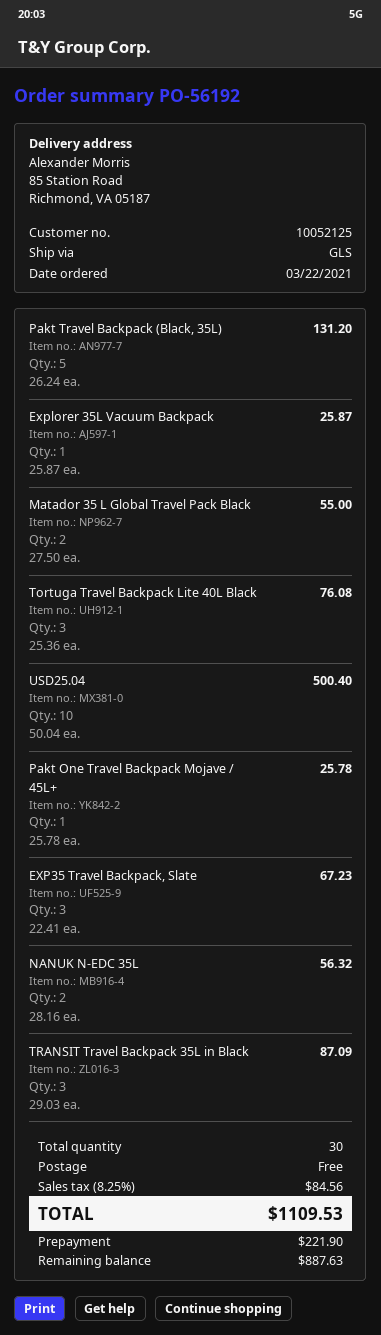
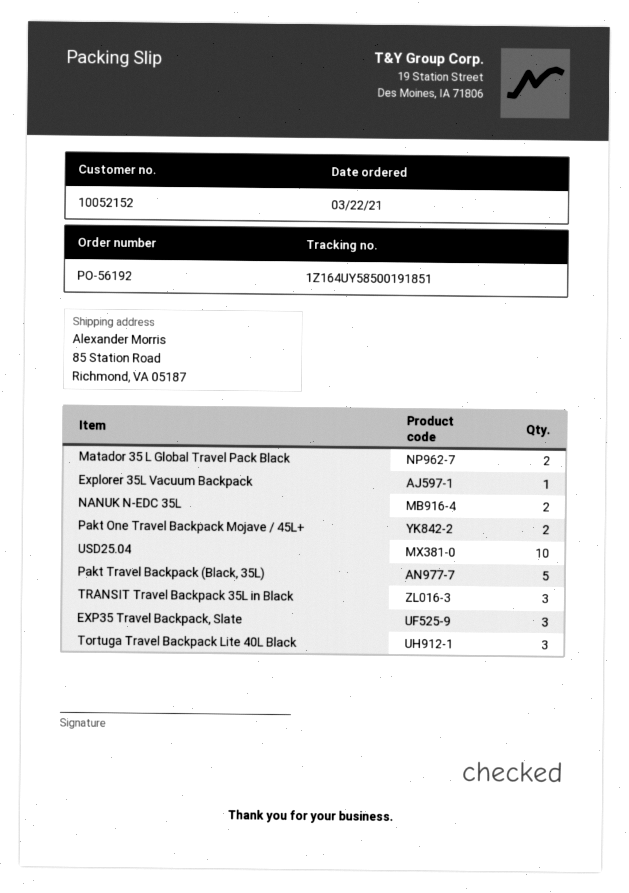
customer number: 10052125 -> 10052152
Pakt One Travel Backpack Mojave / 45L+: 1 -> 2

